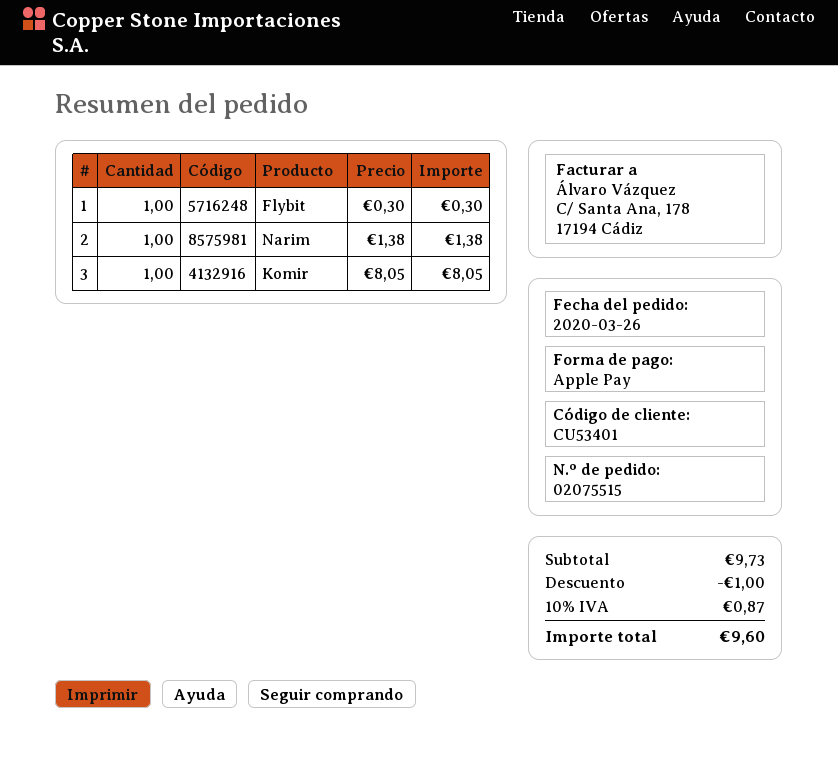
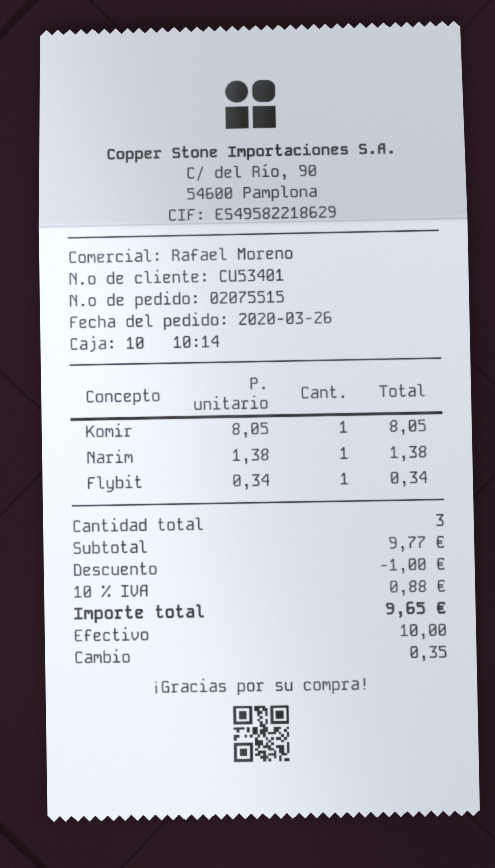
payment method: Apple Pay -> cash
Flybit: 1 x 0.30 = 0.30 -> 1 x 0.34 = 0.34
subtotal: 9.73 -> 9.77
tax: 10% = 0.87 -> 10% = 0.88
total: 9.60 -> 9.65

